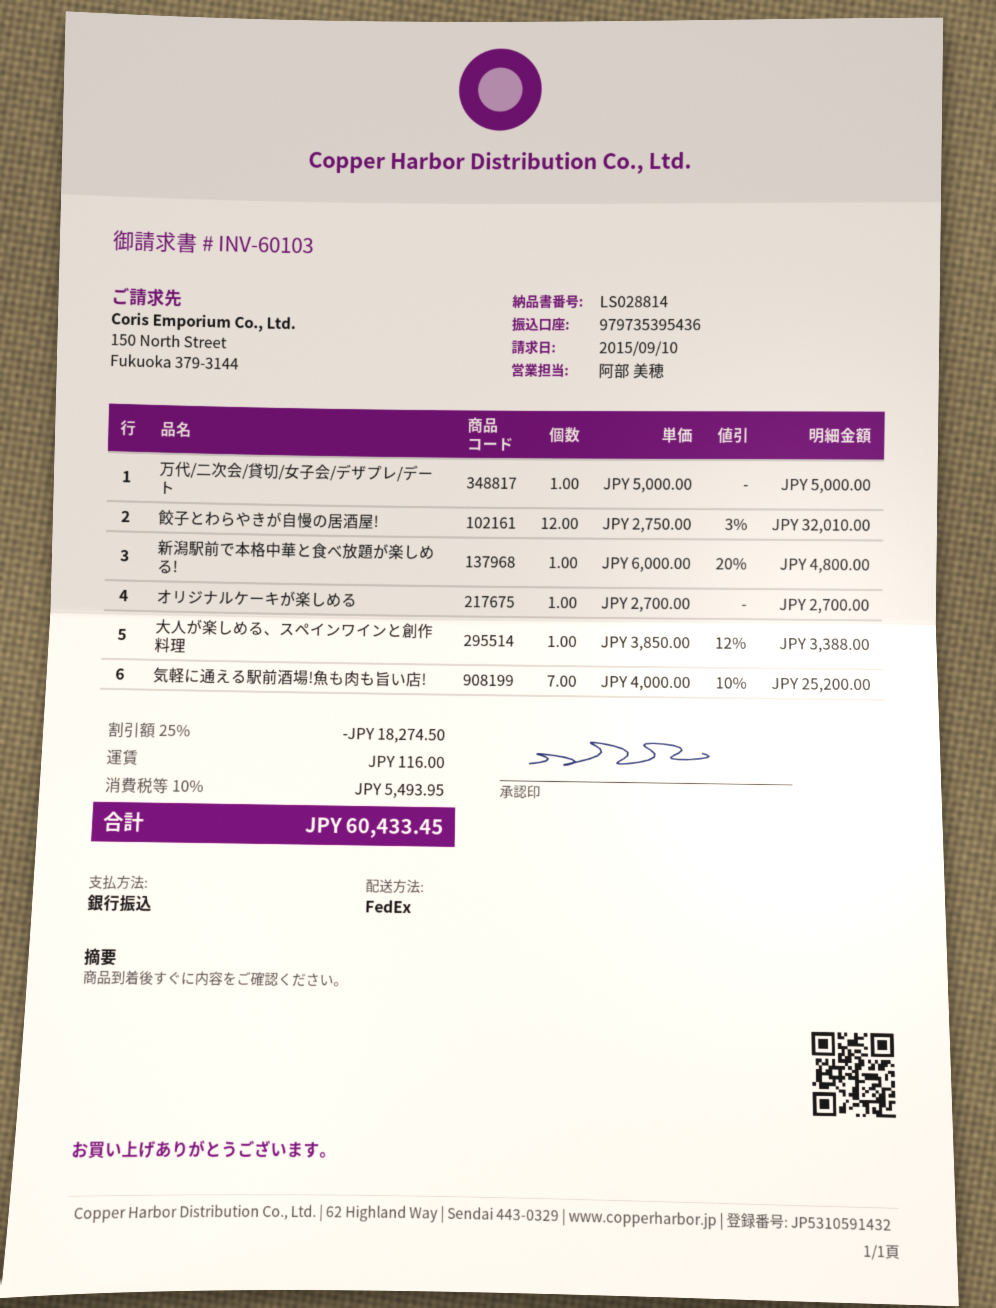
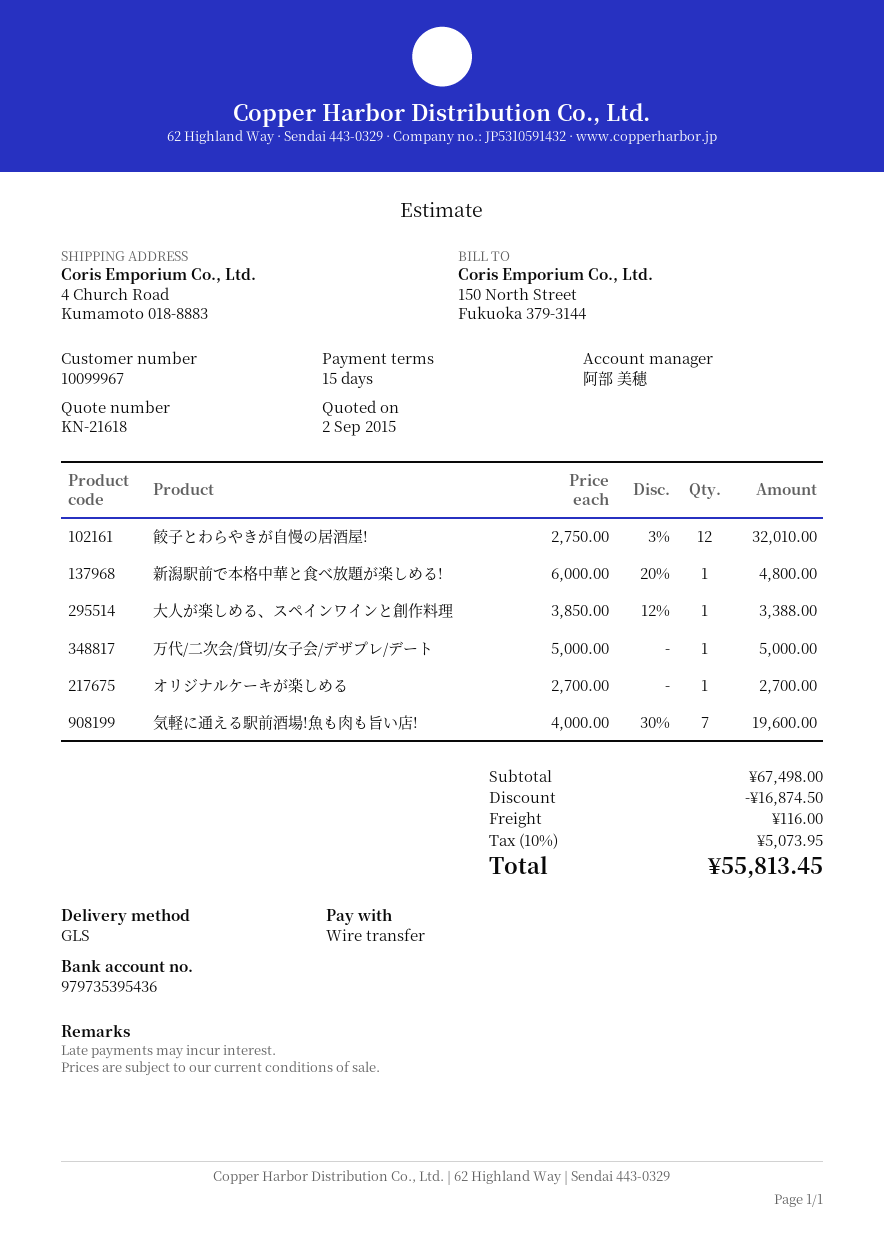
shipping method: FedEx -> GLS
気軽に通える駅前酒場!魚も肉も旨い店!: 7 x 4000.00 - 10% = 25200.00 -> 7 x 4000.00 - 30% = 19600.00
discount: 18274.50 -> 16874.50
tax: 10% = 5493.95 -> 10% = 5073.95
total: 60433.45 -> 55813.45

